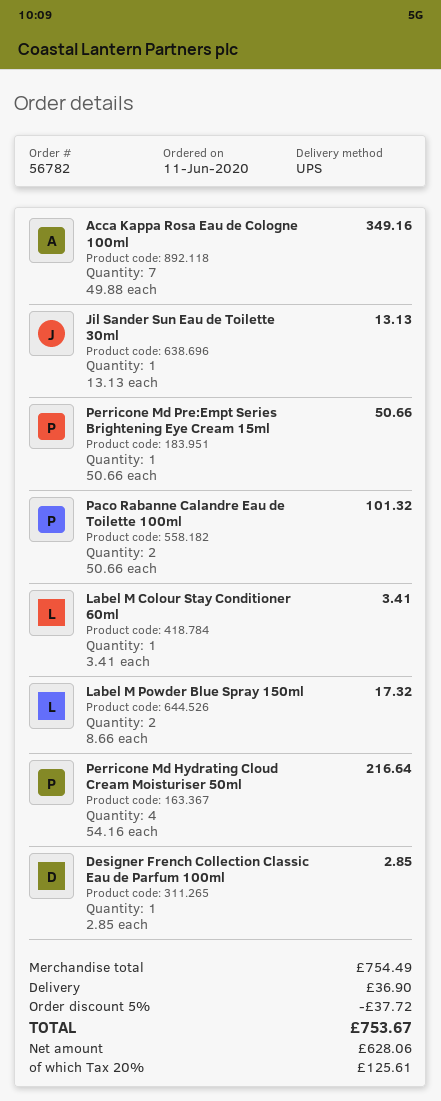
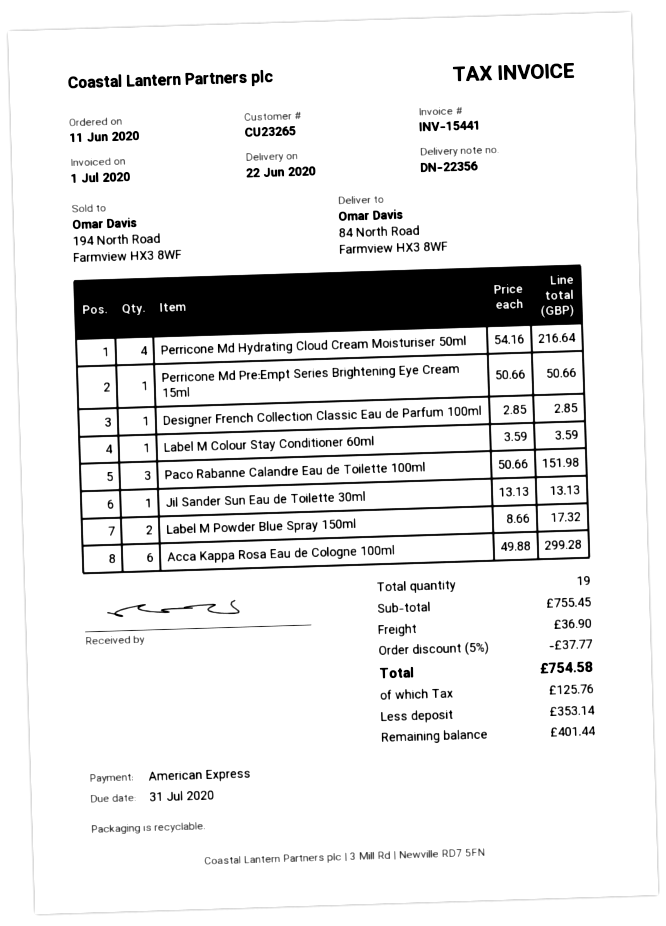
Acca Kappa Rosa Eau de Cologne 100ml: 7 x 49.88 = 349.16 -> 6 x 49.88 = 299.28
Paco Rabanne Calandre Eau de Toilette 100ml: 2 x 50.66 = 101.32 -> 3 x 50.66 = 151.98
Label M Colour Stay Conditioner 60ml: 1 x 3.41 = 3.41 -> 1 x 3.59 = 3.59
subtotal: 754.49 -> 755.45
discount: 5% = 37.72 -> 5% = 37.77
tax: 125.61 -> 125.76
total: 753.67 -> 754.58

